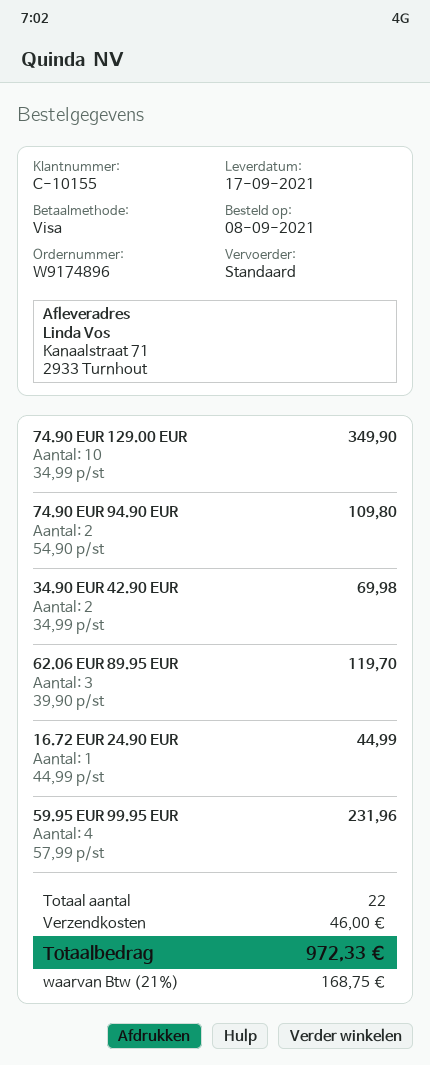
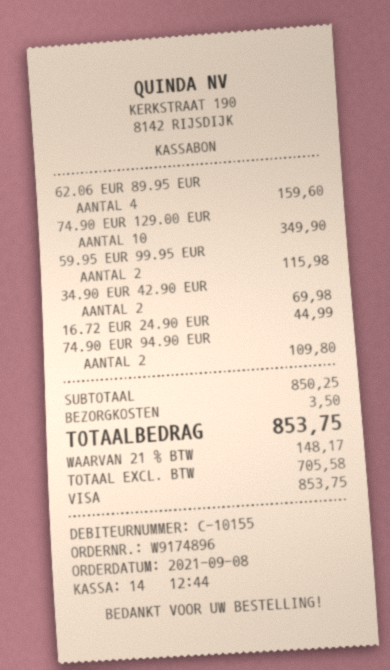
62.06 EUR 89.95 EUR: 3 for 119.70 -> 4 for 159.60
59.95 EUR 99.95 EUR: 4 for 231.96 -> 2 for 115.98
shipping: 46.00 -> 3.50
tax: 21% = 168.75 -> 21% = 148.17
total: 972.33 -> 853.75

